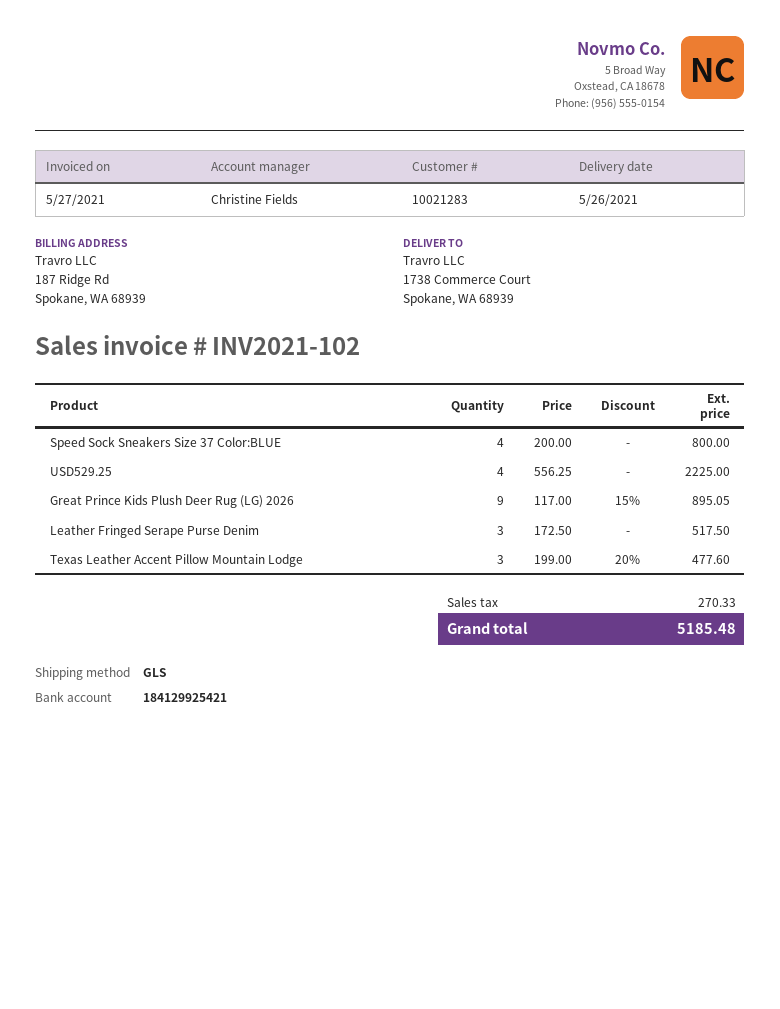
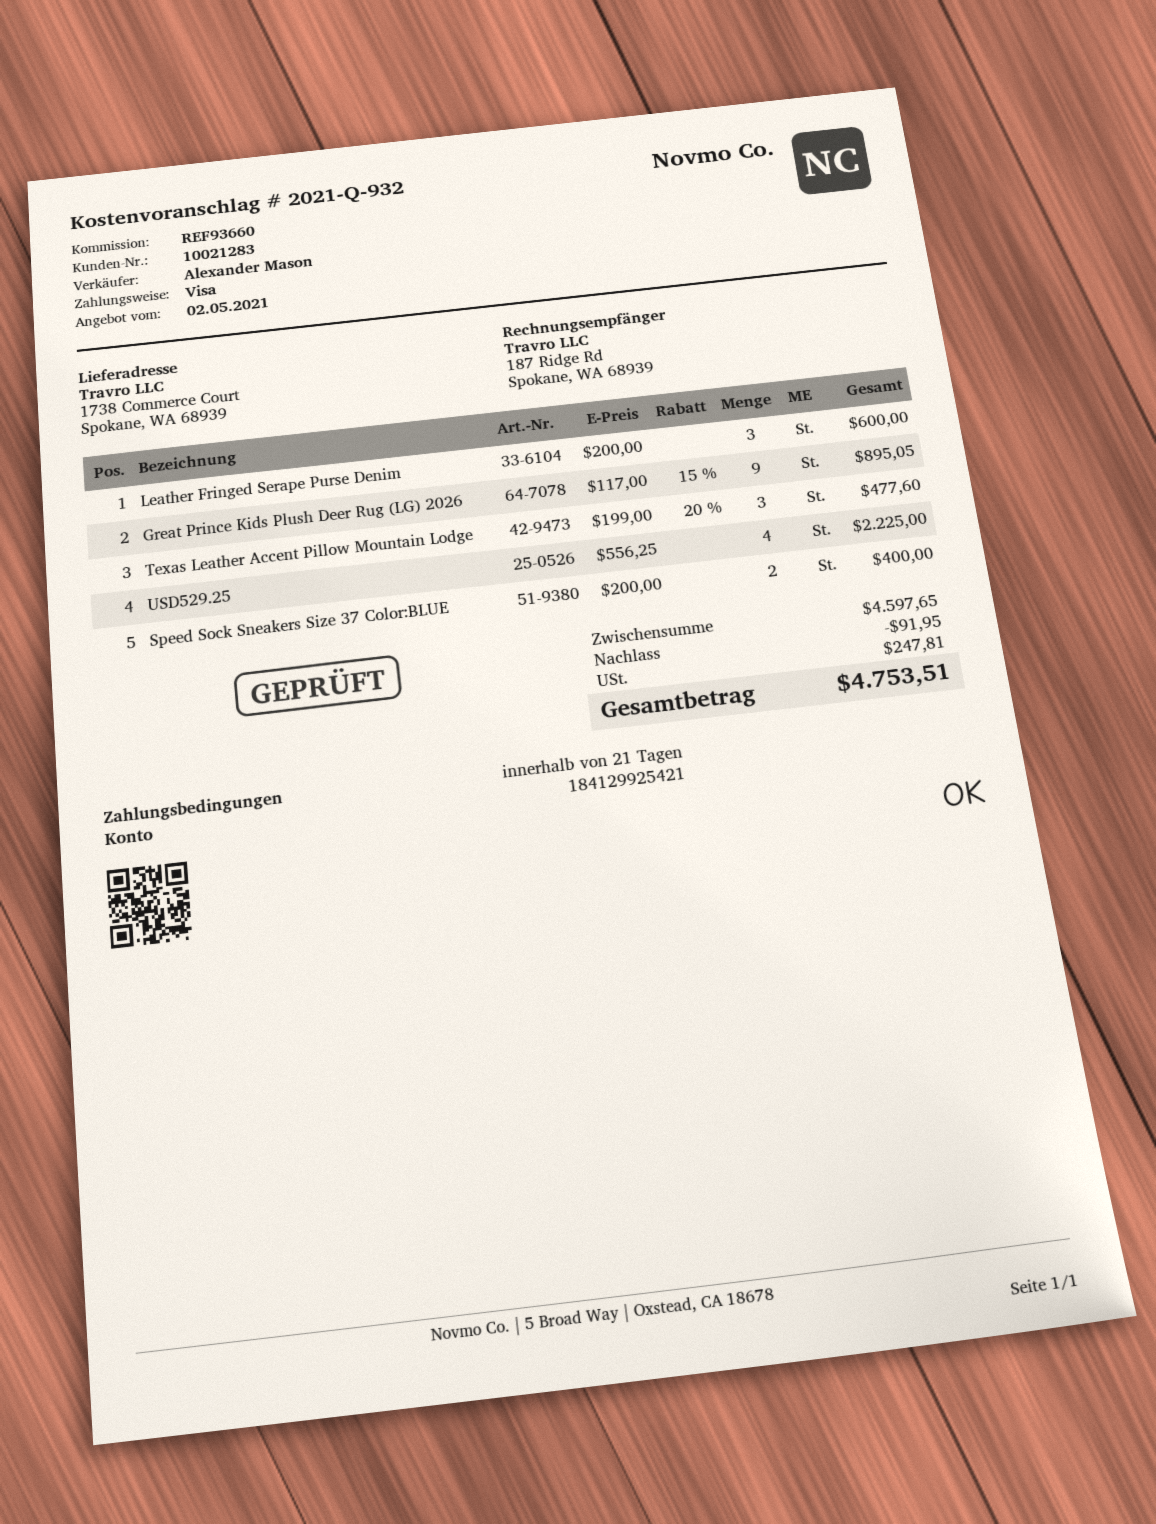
sales rep: Christine Fields -> Alexander Mason
Speed Sock Sneakers Size 37 Color:BLUE: 4 x 200.00 = 800.00 -> 2 x 200.00 = 400.00
Leather Fringed Serape Purse Denim: 3 x 172.50 = 517.50 -> 3 x 200.00 = 600.00
discount: none -> 91.95
tax: 270.33 -> 247.81
total: 5185.48 -> 4753.51

